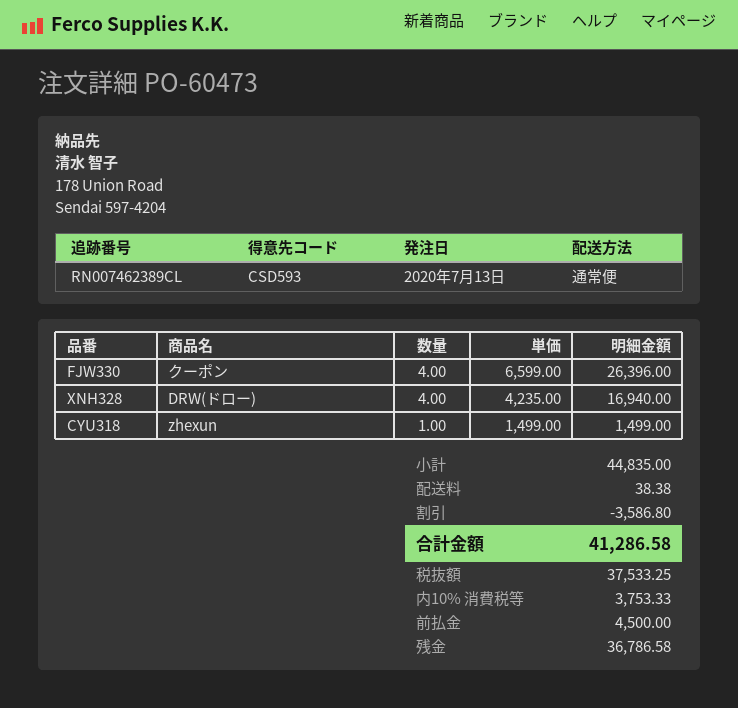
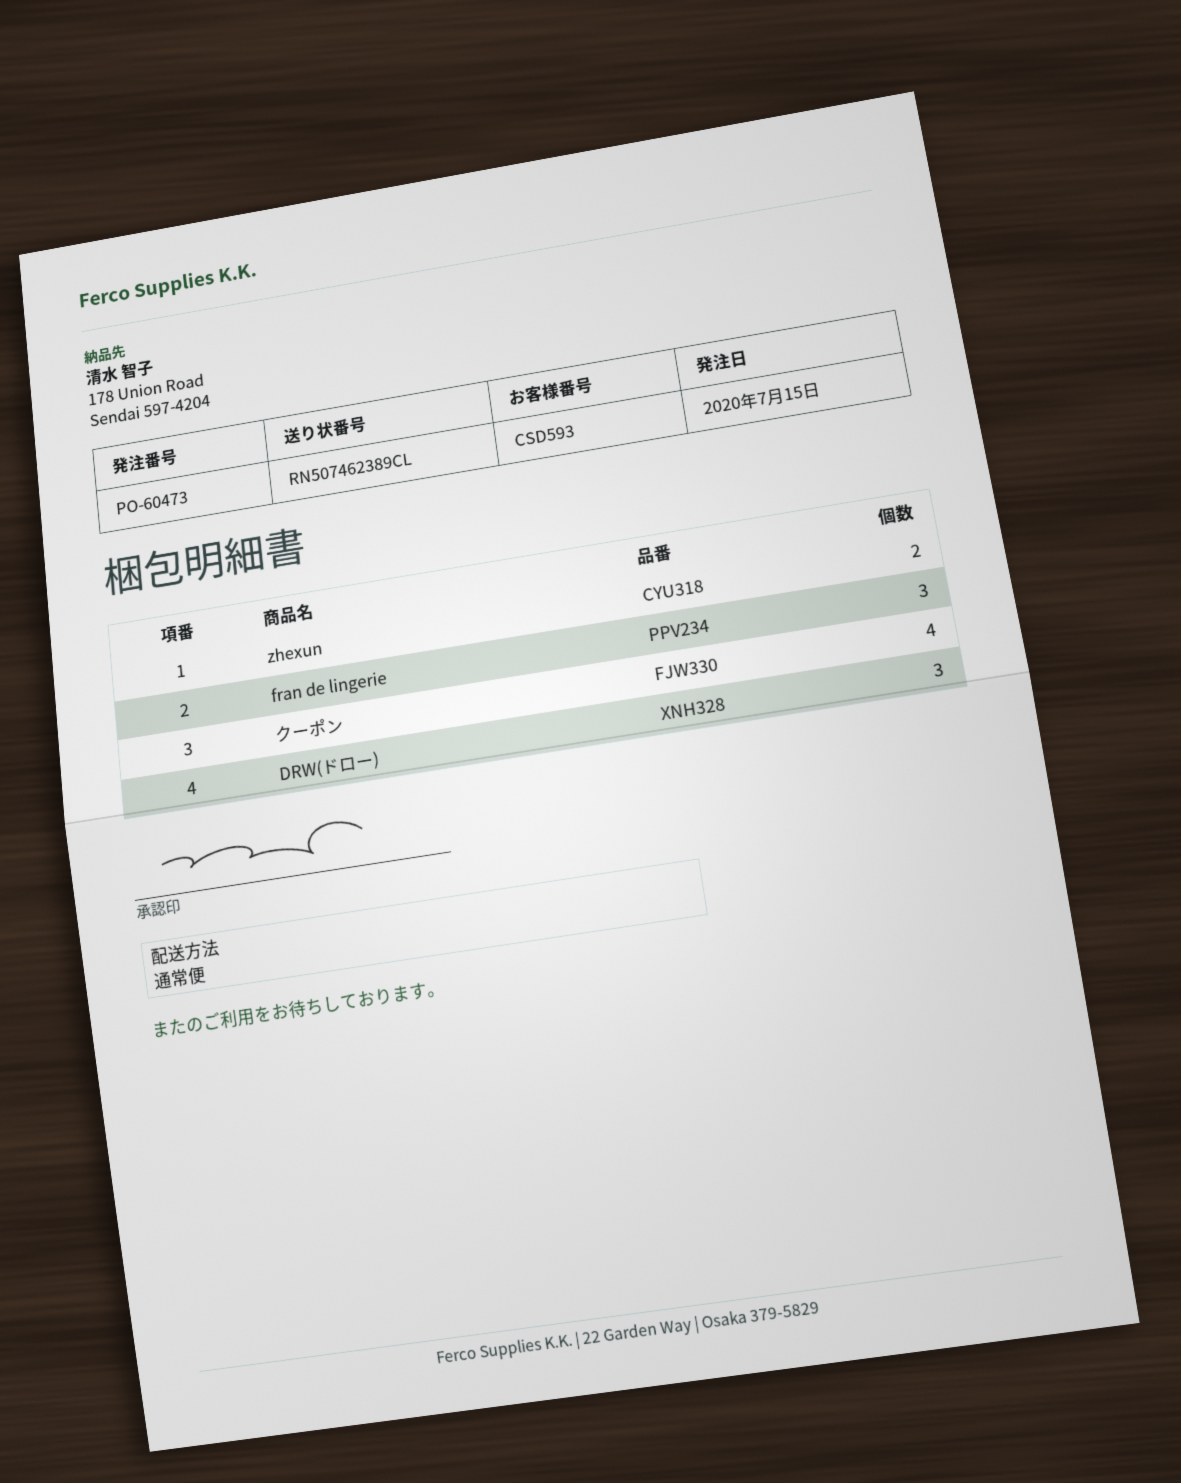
order date: 2020-07-13 -> 2020-07-15
tracking number: RN007462389CL -> RN507462389CL
DRW(ドロー): 4 -> 3
zhexun: 1 -> 2
fran de lingerie: none -> 3

